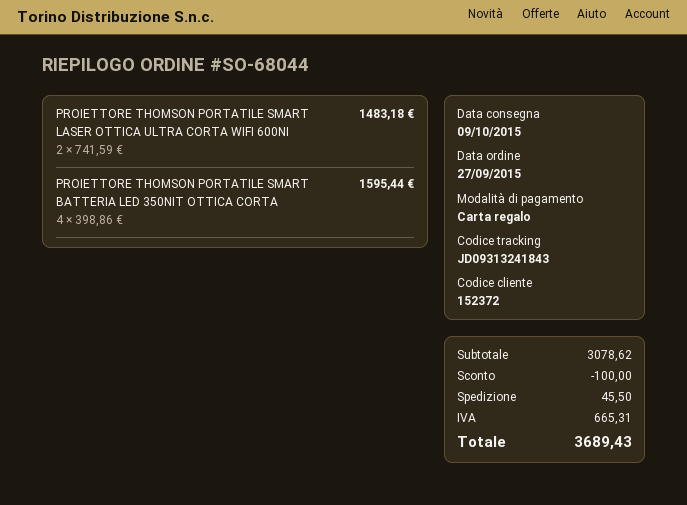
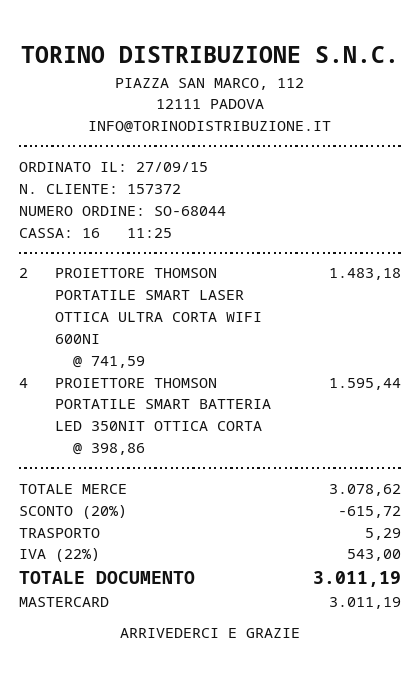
customer number: 152372 -> 157372
payment method: gift card -> Mastercard
discount: 100.00 -> 615.72
shipping: 45.50 -> 5.29
tax: 665.31 -> 543.00
total: 3689.43 -> 3011.19

